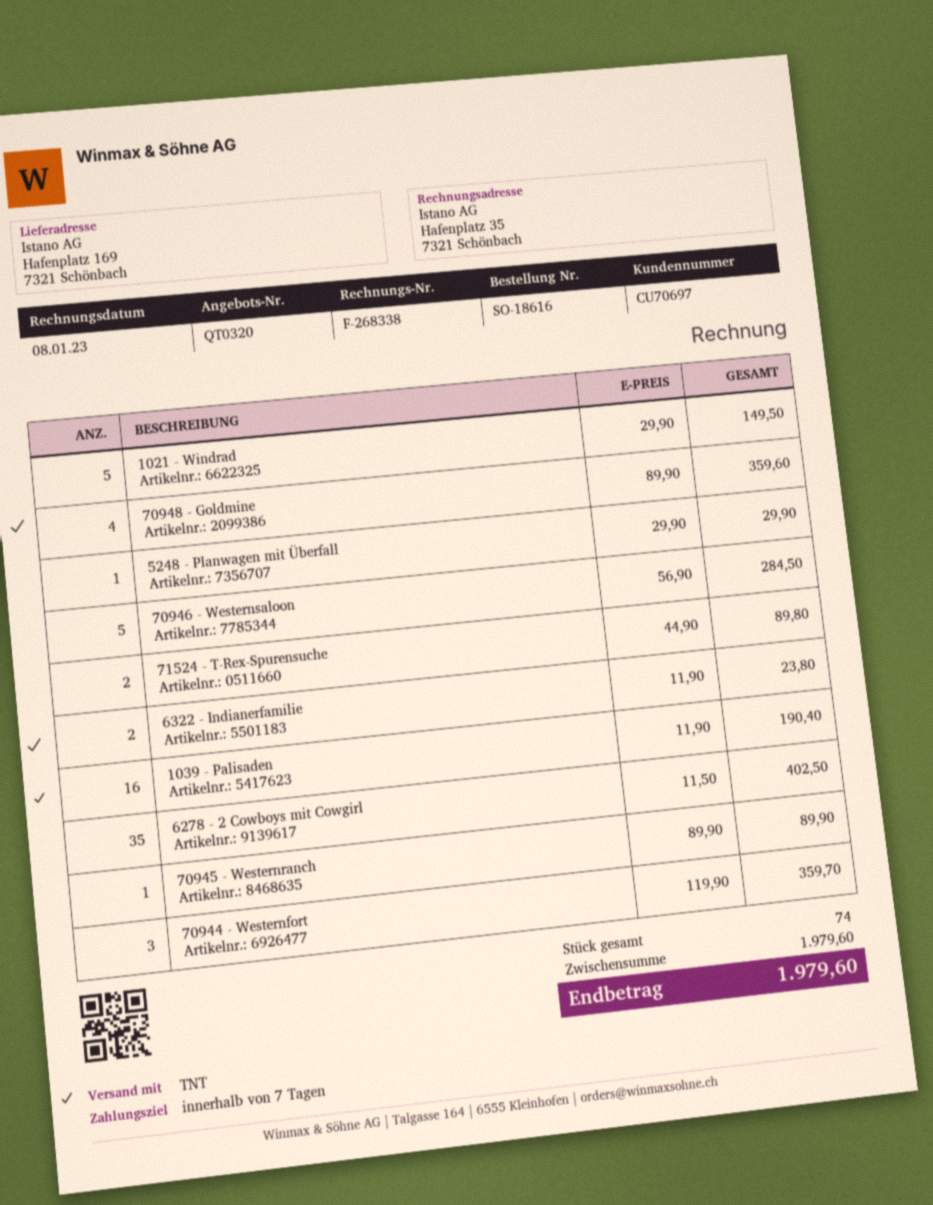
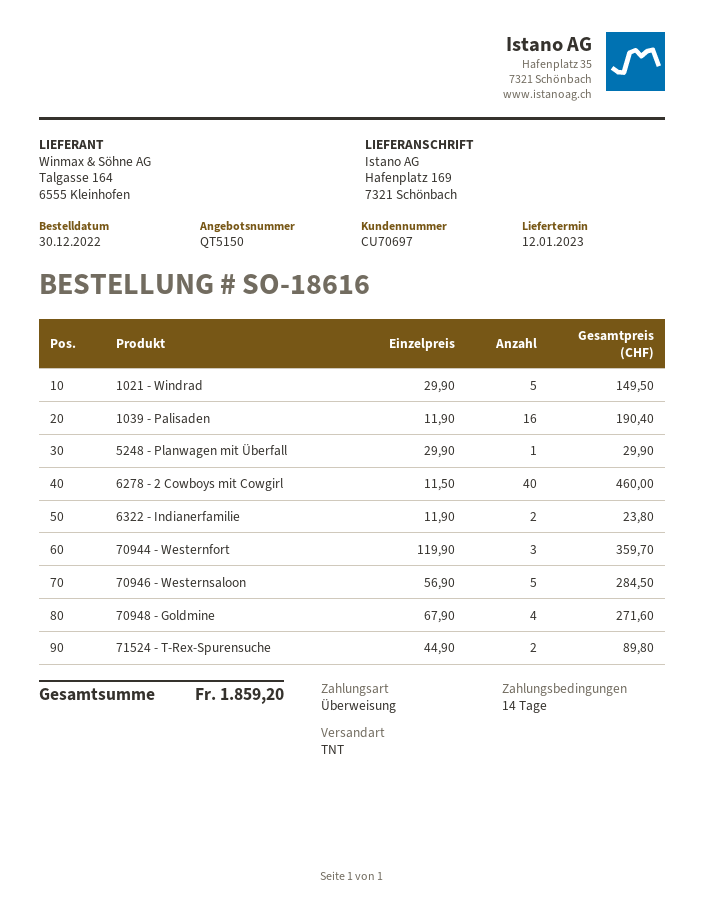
quote number: QT0320 -> QT5150
payment terms: 7 days -> 14 days
70948 - Goldmine: 4 x 89.90 = 359.60 -> 4 x 67.90 = 271.60
6278 - 2 Cowboys mit Cowgirl: 35 x 11.50 = 402.50 -> 40 x 11.50 = 460.00
70945 - Westernranch: 1 x 89.90 = 89.90 -> none
total: 1979.60 -> 1859.20

